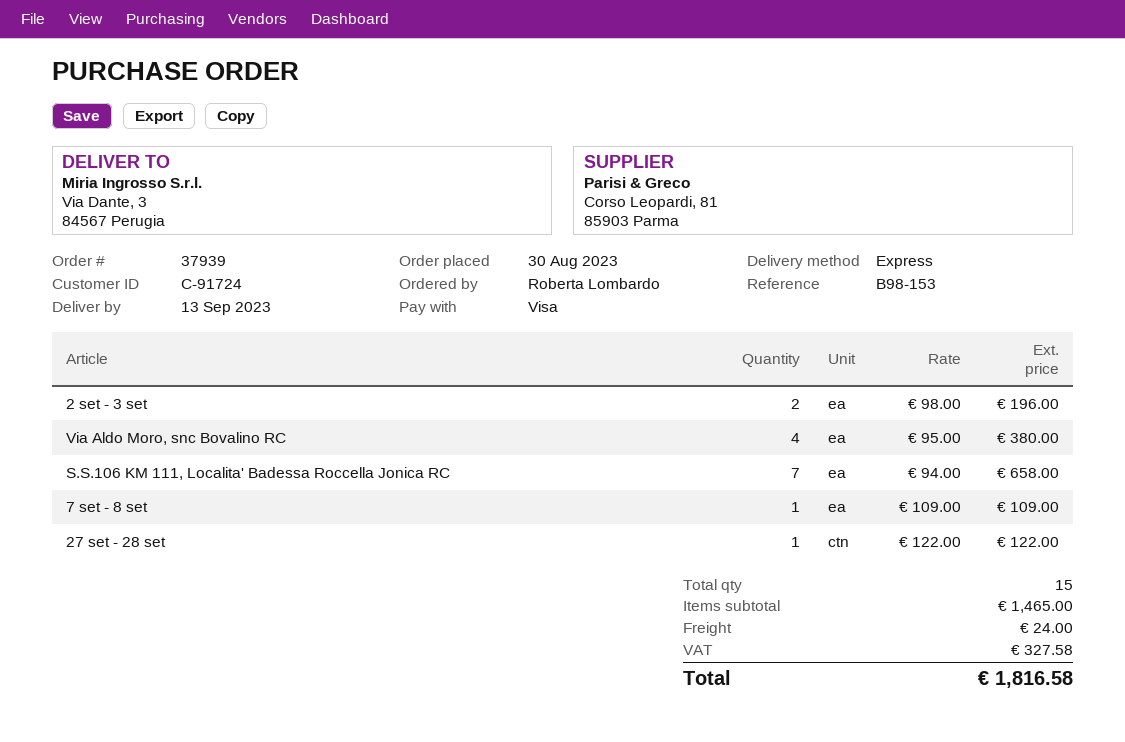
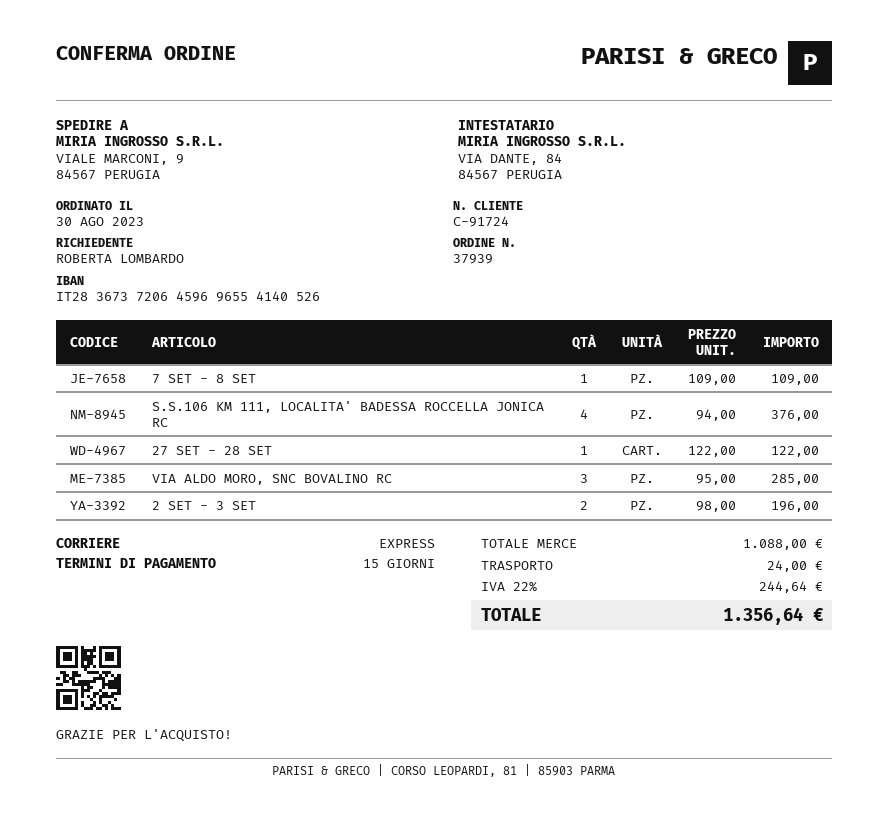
ship to: Via Dante, 3, 84567 Perugia -> VIALE MARCONI, 9, 84567 PERUGIA
Via Aldo Moro, snc Bovalino RC: 4 x 95.00 = 380.00 -> 3 x 95.00 = 285.00
S.S.106 KM 111, Localita' Badessa Roccella Jonica RC: 7 x 94.00 = 658.00 -> 4 x 94.00 = 376.00
subtotal: 1465.00 -> 1088.00
tax: 327.58 -> 244.64
total: 1816.58 -> 1356.64

